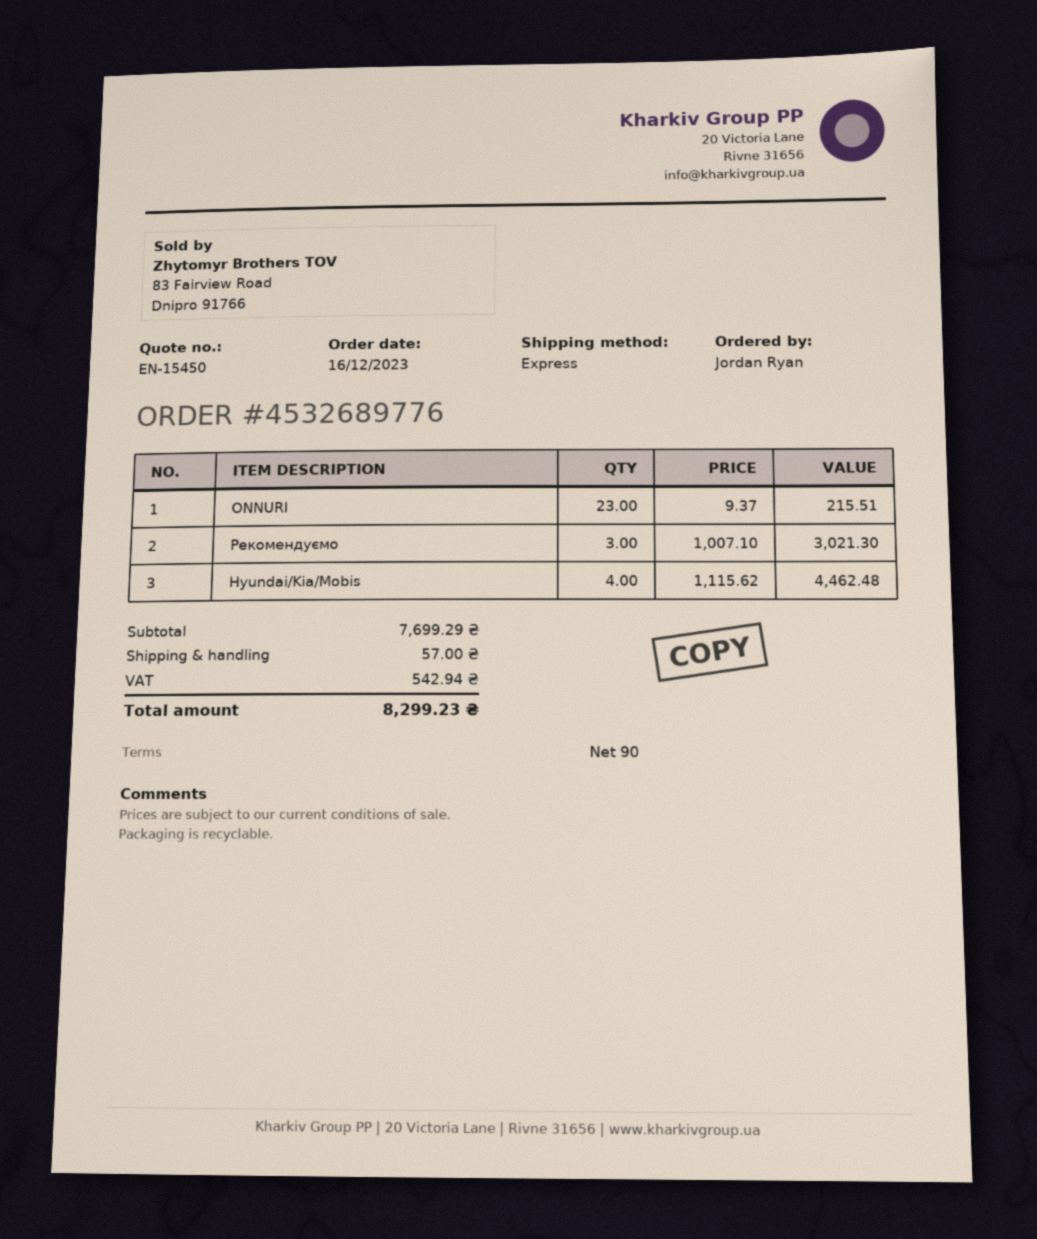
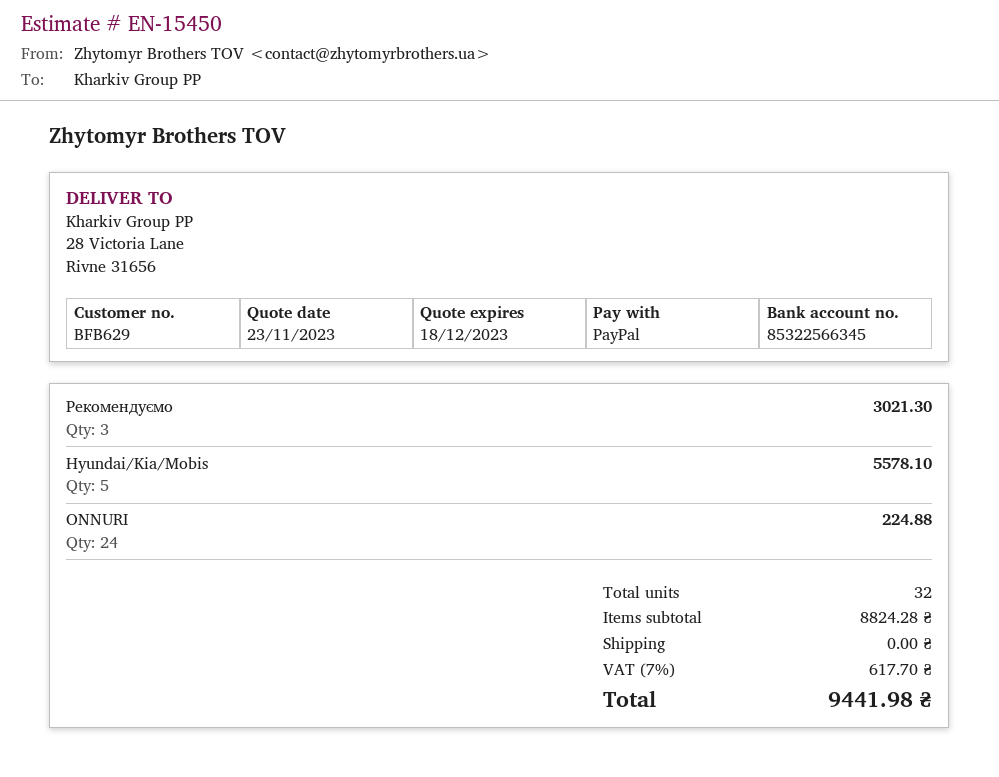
ONNURI: 23 for 215.51 -> 24 for 224.88
Hyundai/Kia/Mobis: 4 for 4462.48 -> 5 for 5578.10
subtotal: 7699.29 -> 8824.28
shipping: 57.00 -> 0.00
tax: 542.94 -> 617.70
total: 8299.23 -> 9441.98

